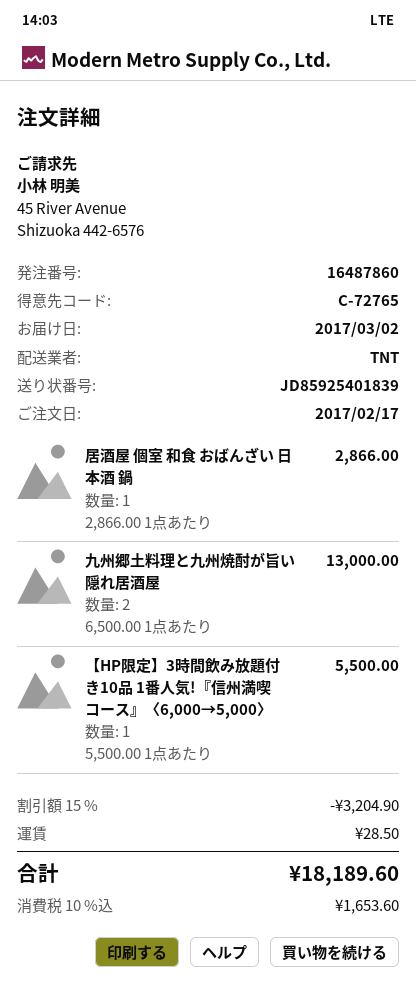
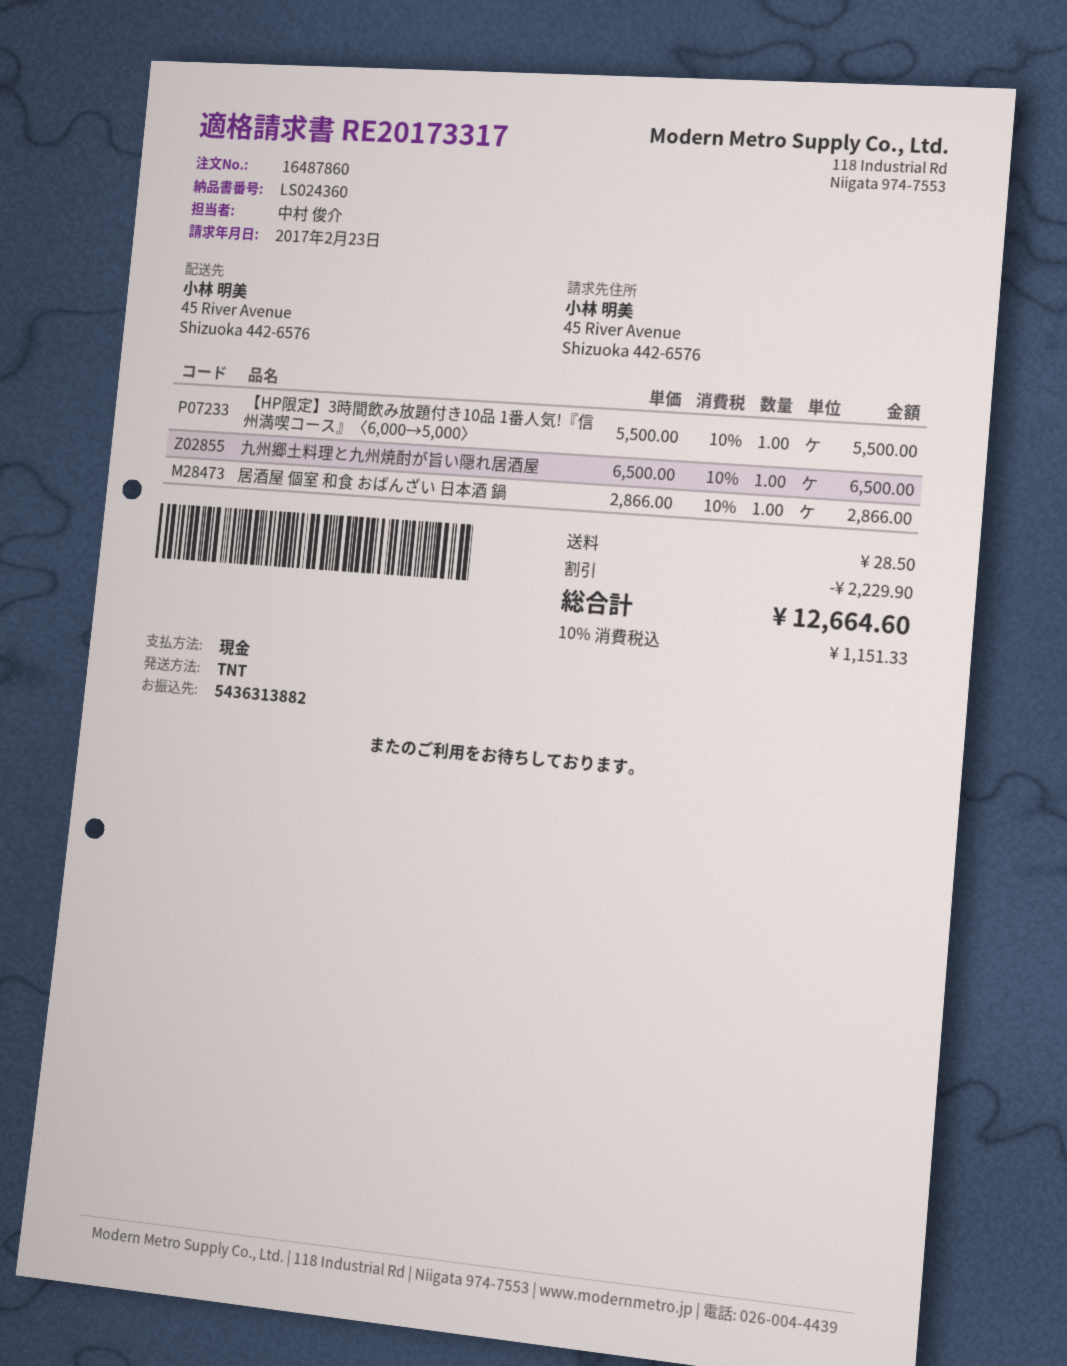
九州郷土料理と九州焼酎が旨い隠れ居酒屋: 2 x 6500.00 = 13000.00 -> 1 x 6500.00 = 6500.00
discount: 3204.90 -> 2229.90
tax: 10% = 1653.60 -> 10% = 1151.33
total: 18189.60 -> 12664.60

